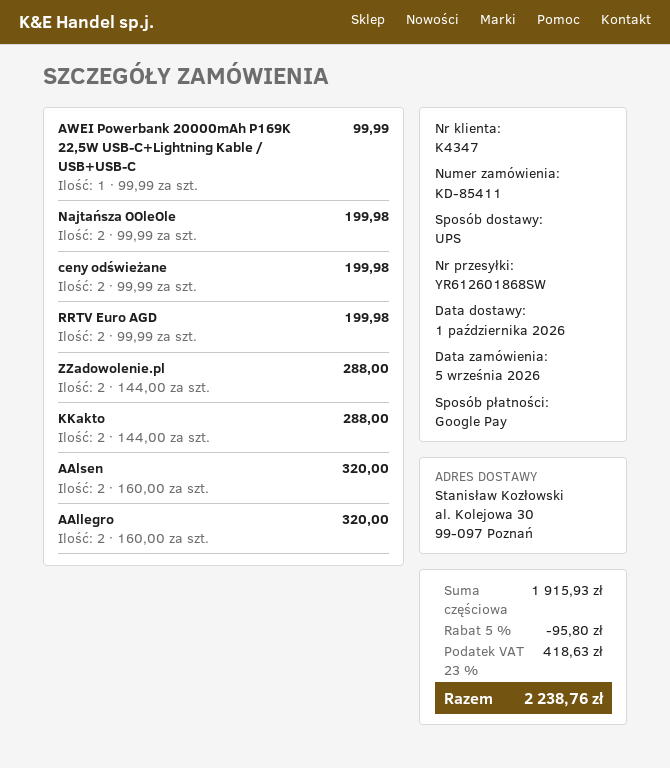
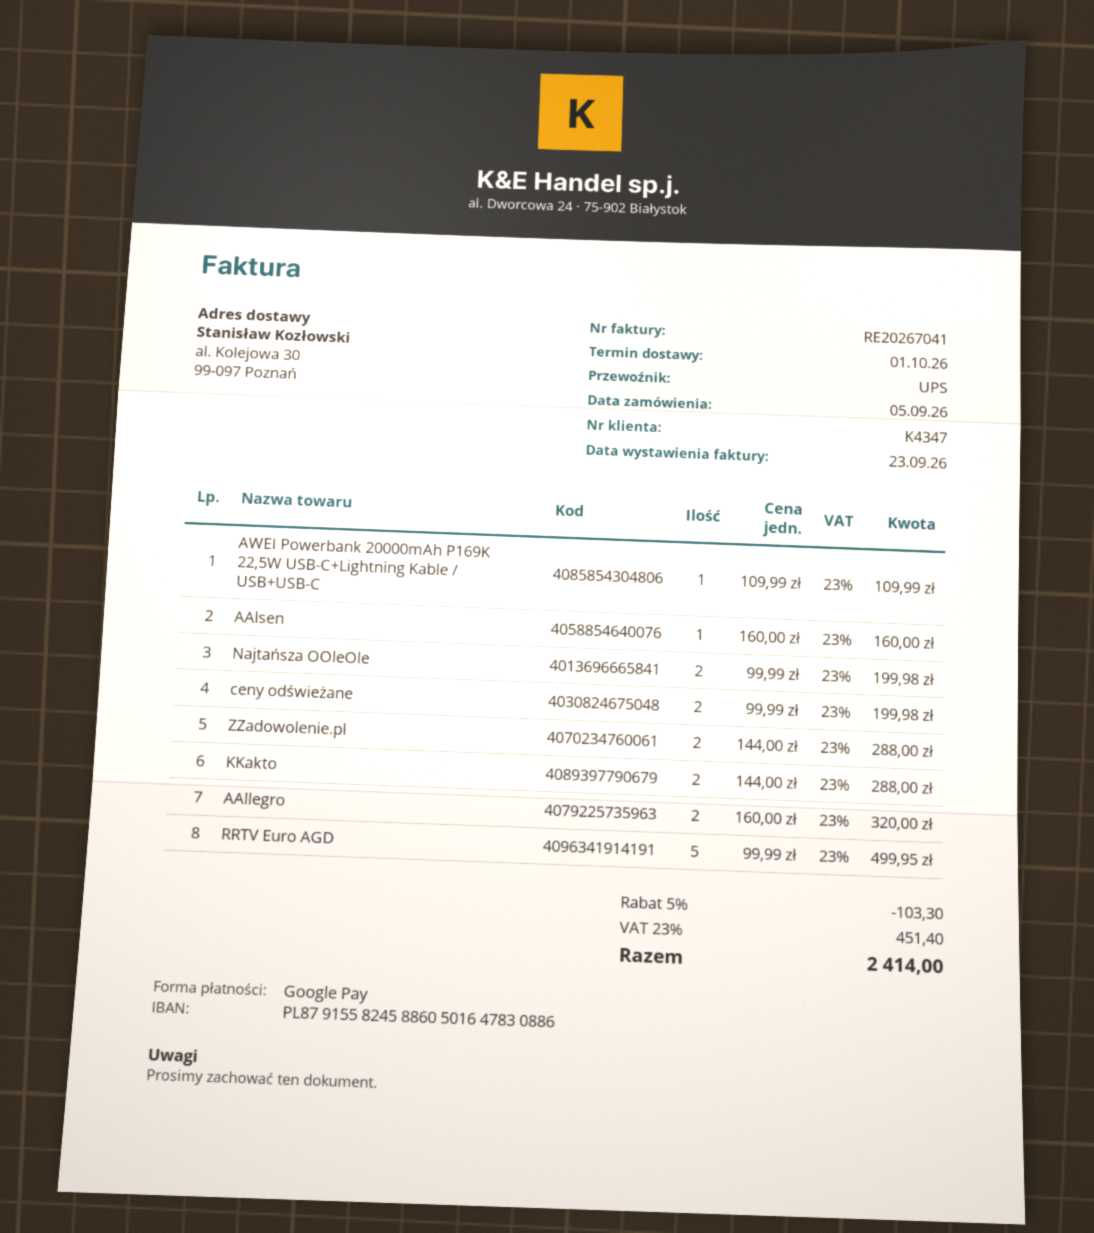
AWEI Powerbank 20000mAh P169K 22,5W USB-C+Lightning Kable / USB+USB-C: 1 x 99.99 = 99.99 -> 1 x 109.99 = 109.99
RRTV Euro AGD: 2 x 99.99 = 199.98 -> 5 x 99.99 = 499.95
AAlsen: 2 x 160.00 = 320.00 -> 1 x 160.00 = 160.00
discount: 5% = 95.80 -> 5% = 103.30
tax: 23% = 418.63 -> 23% = 451.40
total: 2238.76 -> 2414.00

